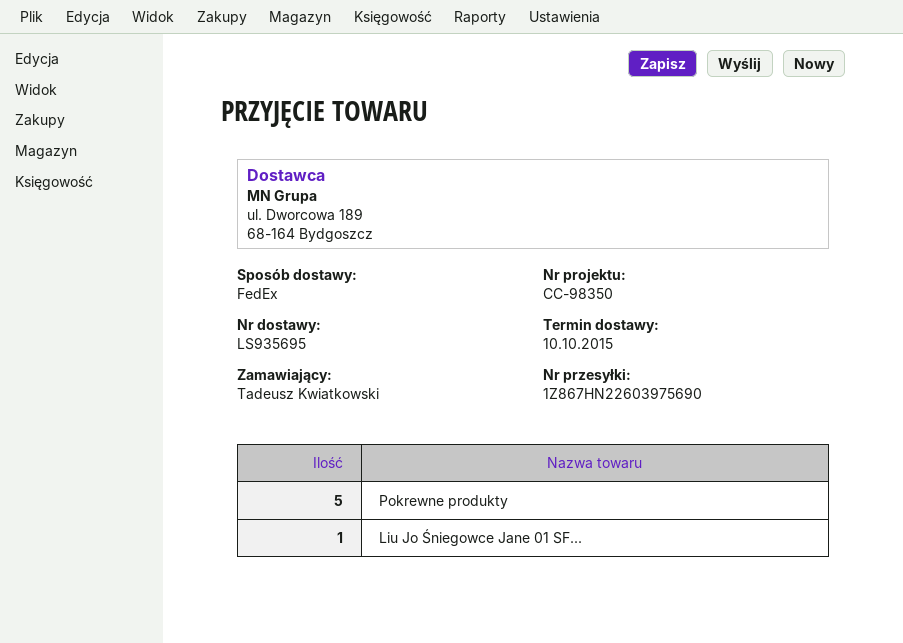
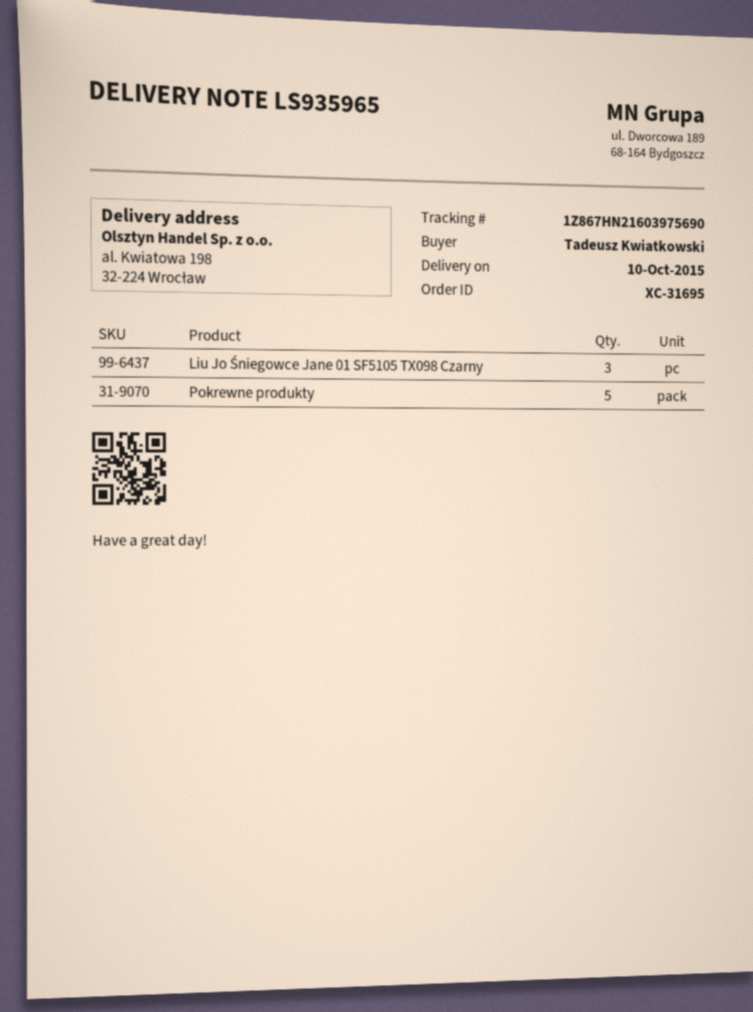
delivery note number: LS935695 -> LS935965
tracking number: 1Z867HN22603975690 -> 1Z867HN21603975690
Liu Jo Śniegowce Jane 01 SF...: 1 -> 3

